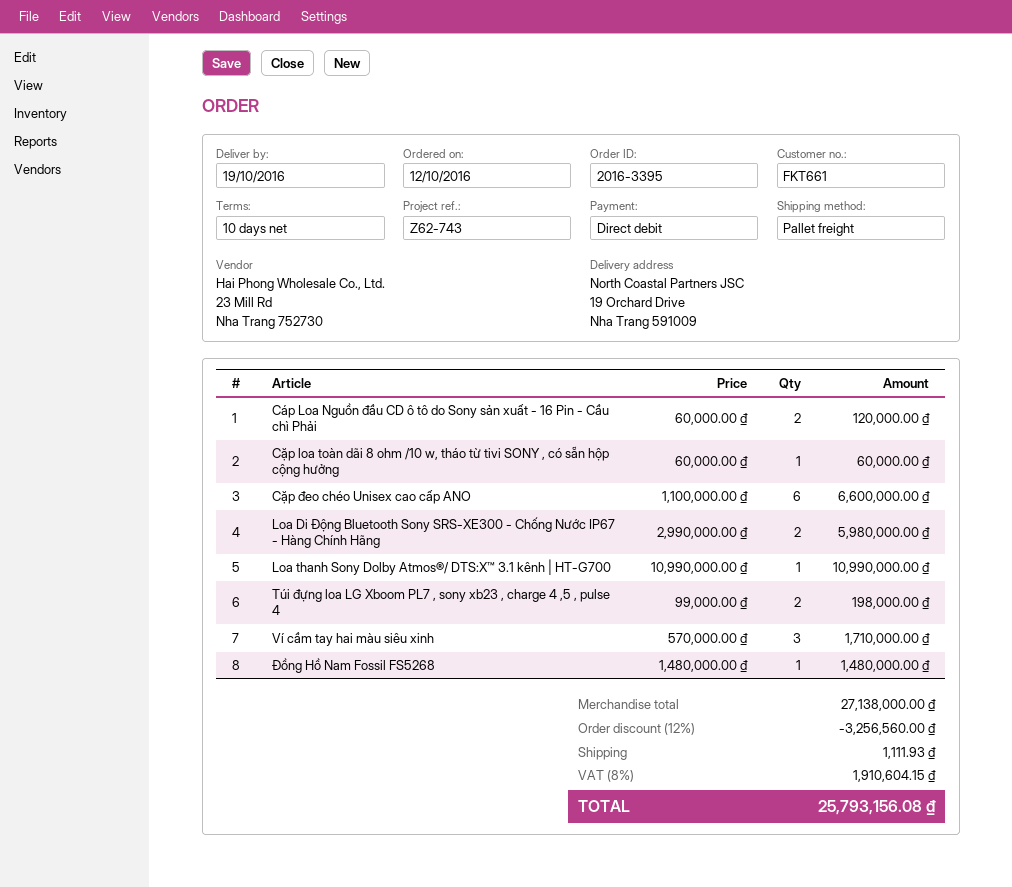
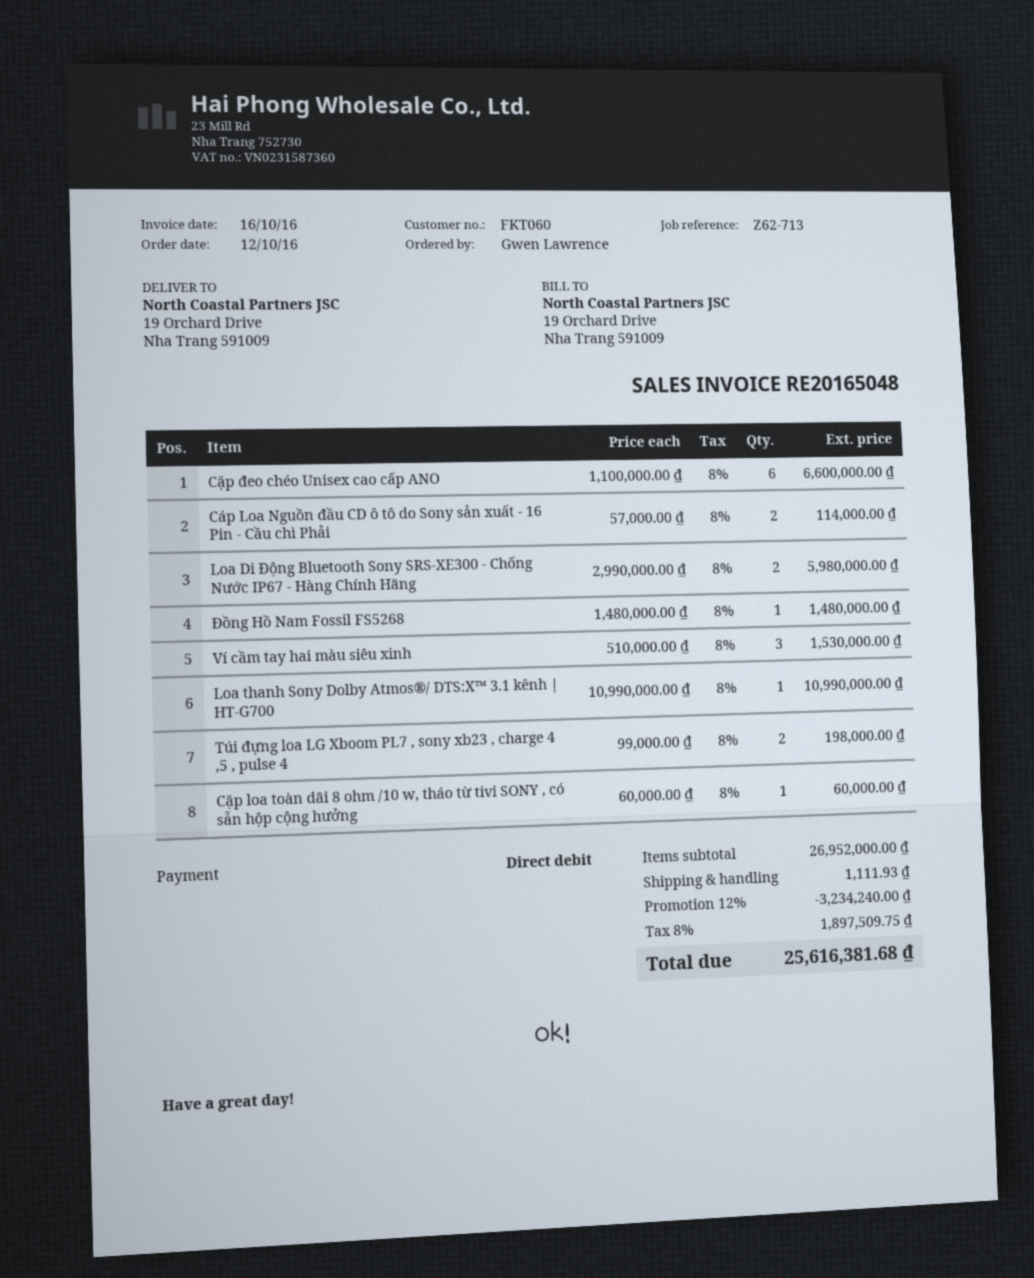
customer number: FKT661 -> FKT060
reference: Z62-743 -> Z62-713
Cáp Loa Nguồn đầu CD ô tô do Sony sản xuất - 16 Pin - Cầu chì Phải: 2 x 60000.00 = 120000.00 -> 2 x 57000.00 = 114000.00
Ví cầm tay hai màu siêu xinh: 3 x 570000.00 = 1710000.00 -> 3 x 510000.00 = 1530000.00
subtotal: 27138000.00 -> 26952000.00
discount: 12% = 3256560.00 -> 12% = 3234240.00
tax: 8% = 1910604.15 -> 8% = 1897509.75
total: 25793156.08 -> 25616381.68

